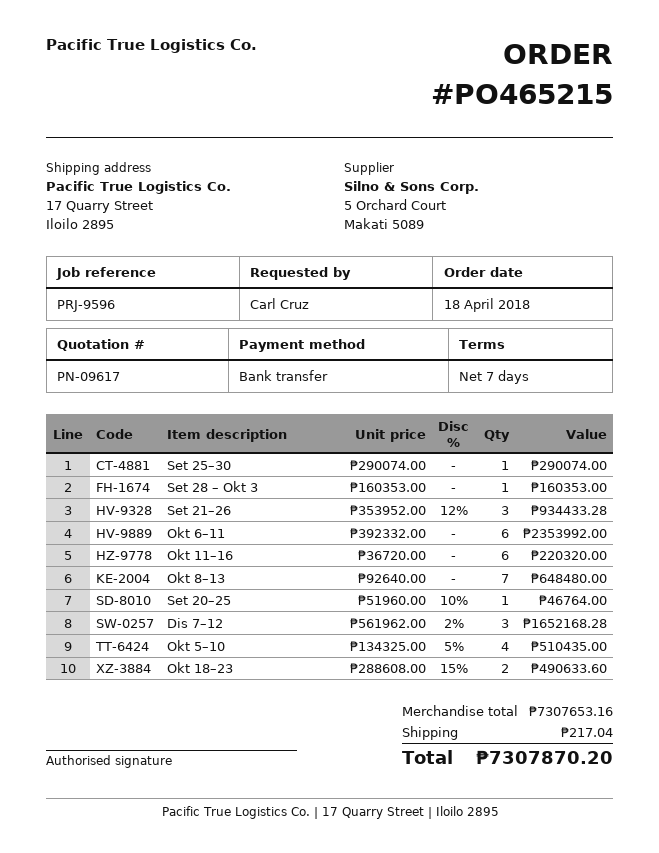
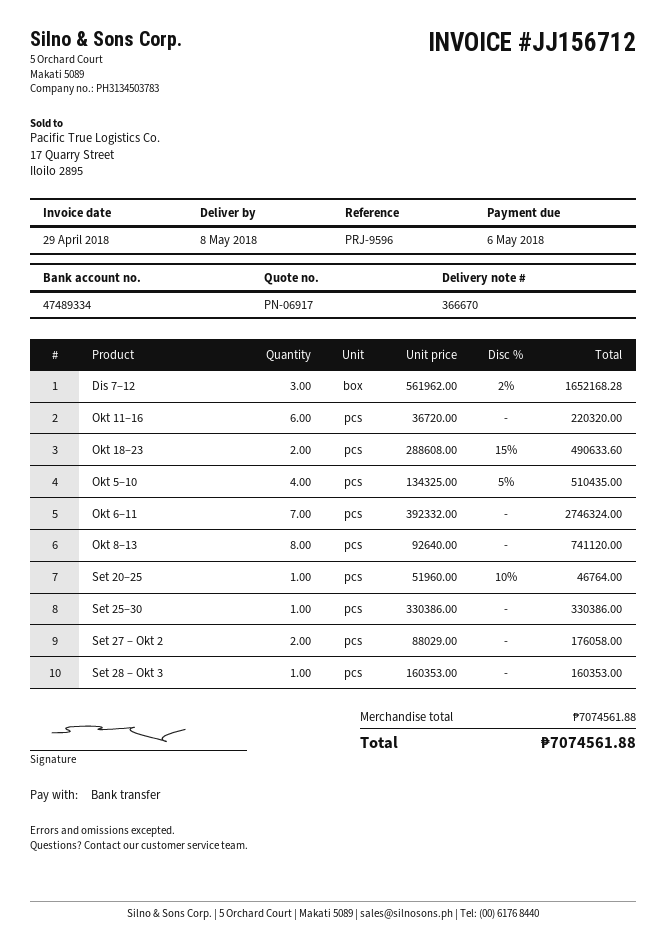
quote number: PN-09617 -> PN-06917
Set 25–30: 1 x 290074.00 = 290074.00 -> 1 x 330386.00 = 330386.00
Set 21–26: 3 x 353952.00 - 12% = 934433.28 -> none
Okt 6–11: 6 x 392332.00 = 2353992.00 -> 7 x 392332.00 = 2746324.00
Okt 8–13: 7 x 92640.00 = 648480.00 -> 8 x 92640.00 = 741120.00
Set 27 – Okt 2: none -> 2 x 88029.00 = 176058.00
subtotal: 7307653.16 -> 7074561.88
shipping: 217.04 -> none
total: 7307870.20 -> 7074561.88

